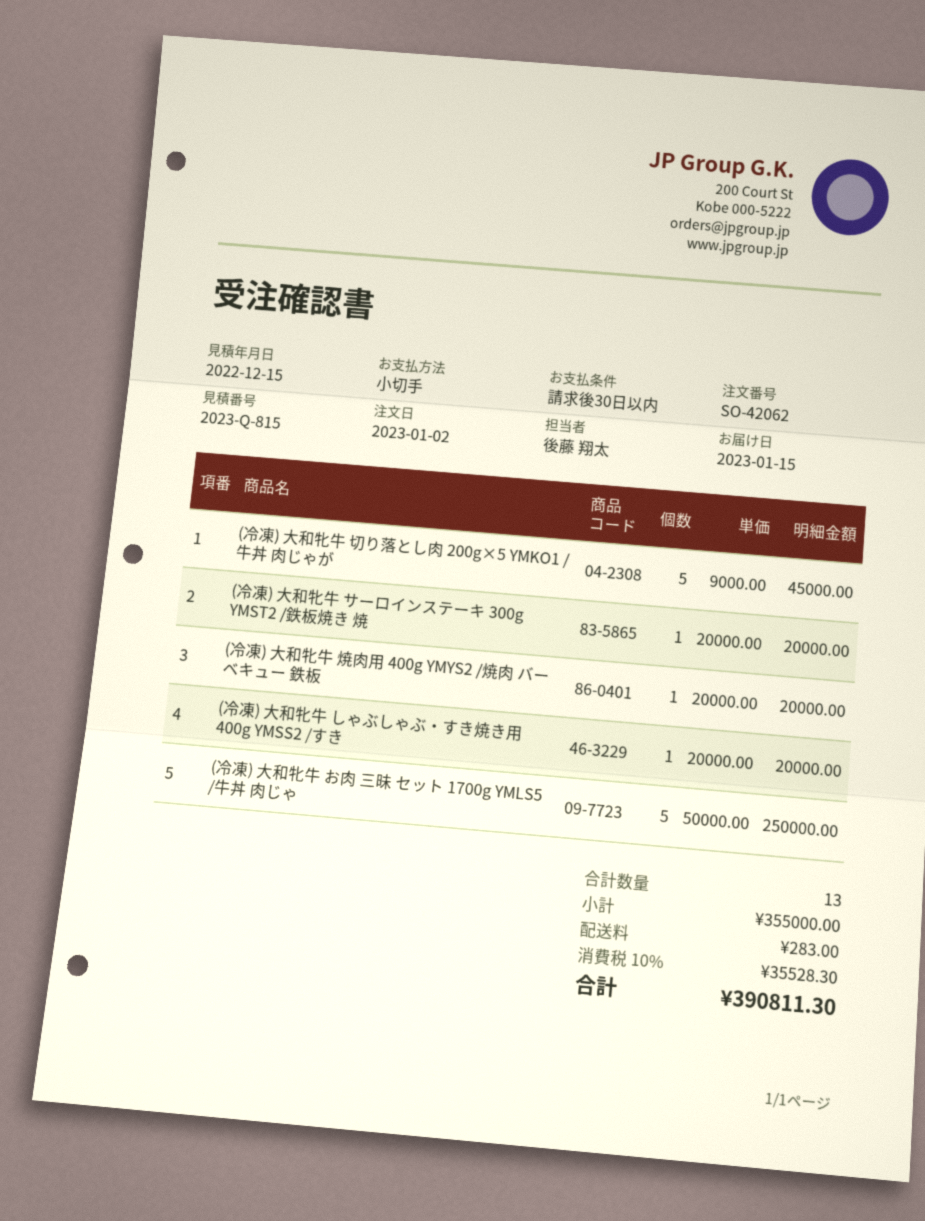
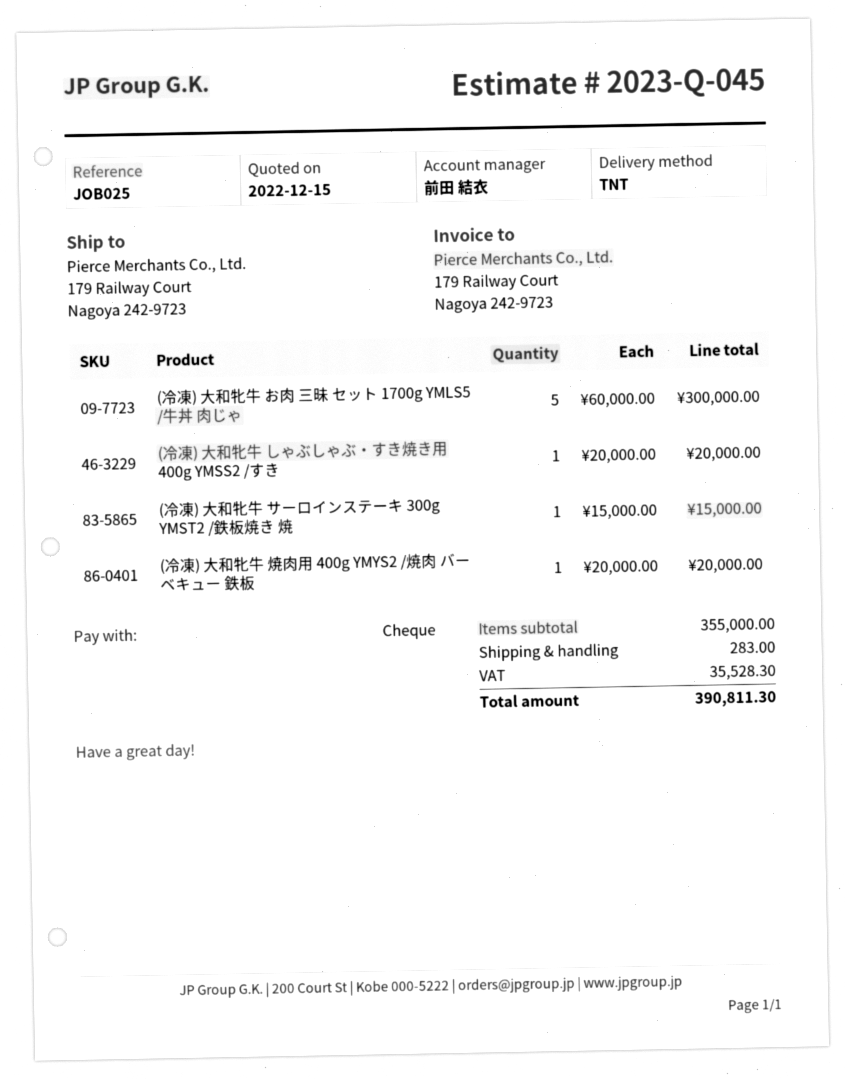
quote number: 2023-Q-815 -> 2023-Q-045
sales rep: 後藤 翔太 -> 前田 結衣
(冷凍) 大和牝牛 切り落とし肉 200g×5 YMKO1 /牛丼 肉じゃが: 5 x 9000.00 = 45000.00 -> none
(冷凍) 大和牝牛 サーロインステーキ 300g YMST2 /鉄板焼き 焼: 1 x 20000.00 = 20000.00 -> 1 x 15000.00 = 15000.00
(冷凍) 大和牝牛 お肉 三昧 セット 1700g YMLS5 /牛丼 肉じゃ: 5 x 50000.00 = 250000.00 -> 5 x 60000.00 = 300000.00

